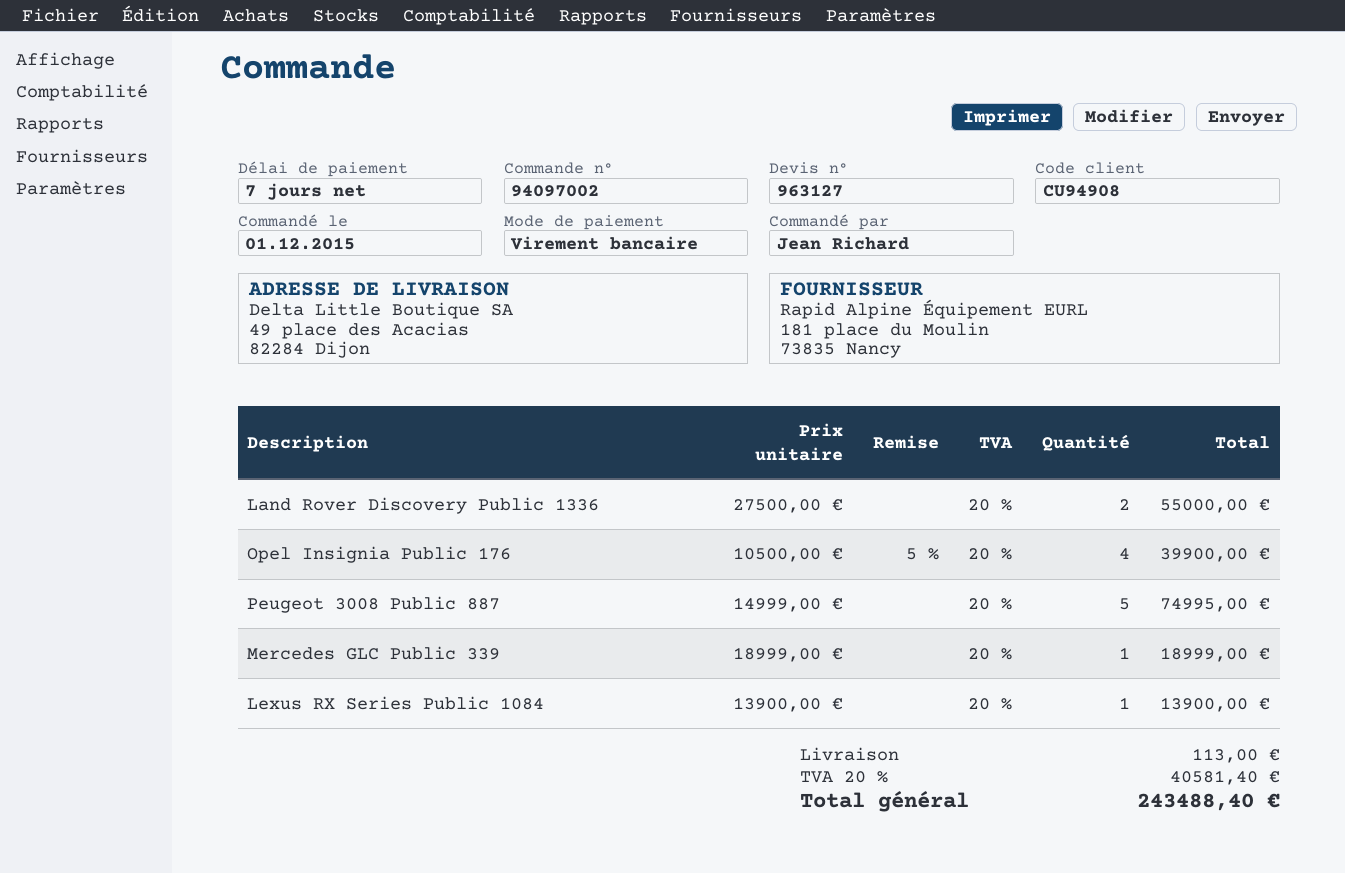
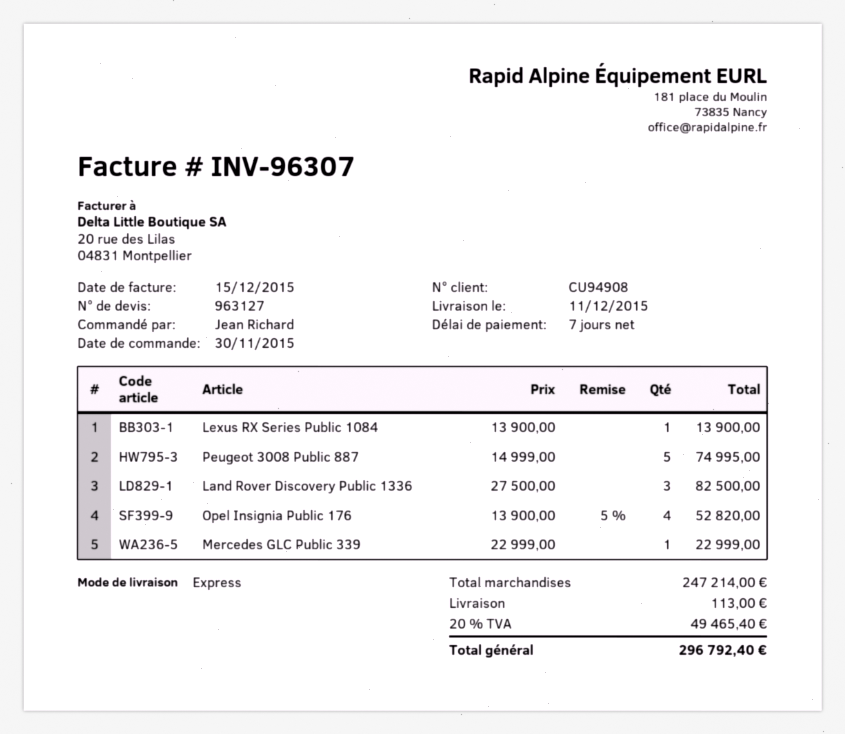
order date: 2015-12-01 -> 2015-11-30
Land Rover Discovery Public 1336: 2 x 27500.00 = 55000.00 -> 3 x 27500.00 = 82500.00
Opel Insignia Public 176: 4 x 10500.00 - 5% = 39900.00 -> 4 x 13900.00 - 5% = 52820.00
Mercedes GLC Public 339: 1 x 18999.00 = 18999.00 -> 1 x 22999.00 = 22999.00
tax: 20% = 40581.40 -> 20% = 49465.40
total: 243488.40 -> 296792.40

